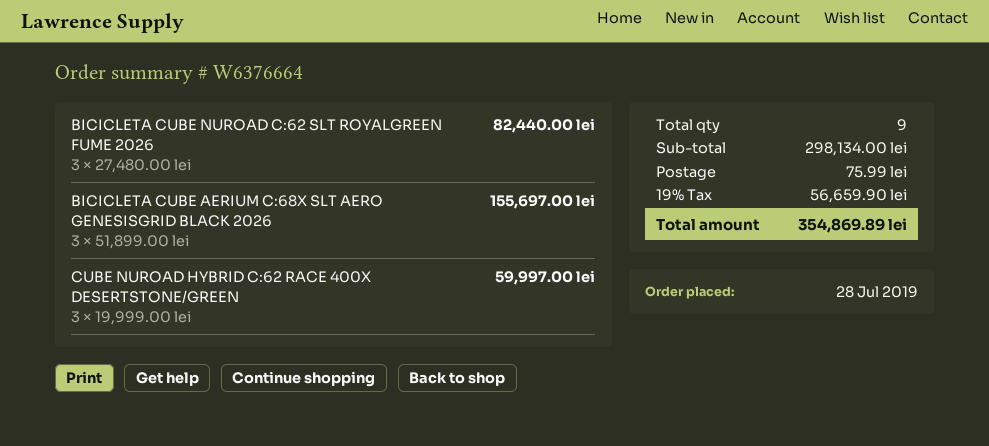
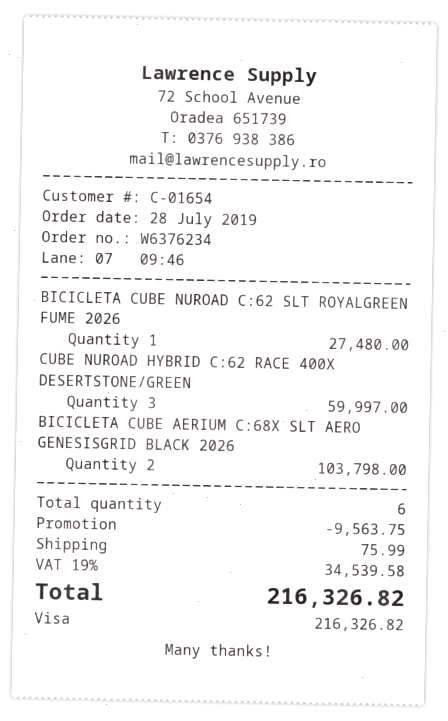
order number: W6376664 -> W6376234
BICICLETA CUBE NUROAD C:62 SLT ROYALGREEN FUME 2026: 3 for 82440.00 -> 1 for 27480.00
BICICLETA CUBE AERIUM C:68X SLT AERO GENESISGRID BLACK 2026: 3 for 155697.00 -> 2 for 103798.00
total quantity: 9 -> 6
discount: none -> 9563.75
tax: 19% = 56659.90 -> 19% = 34539.58
total: 354869.89 -> 216326.82

